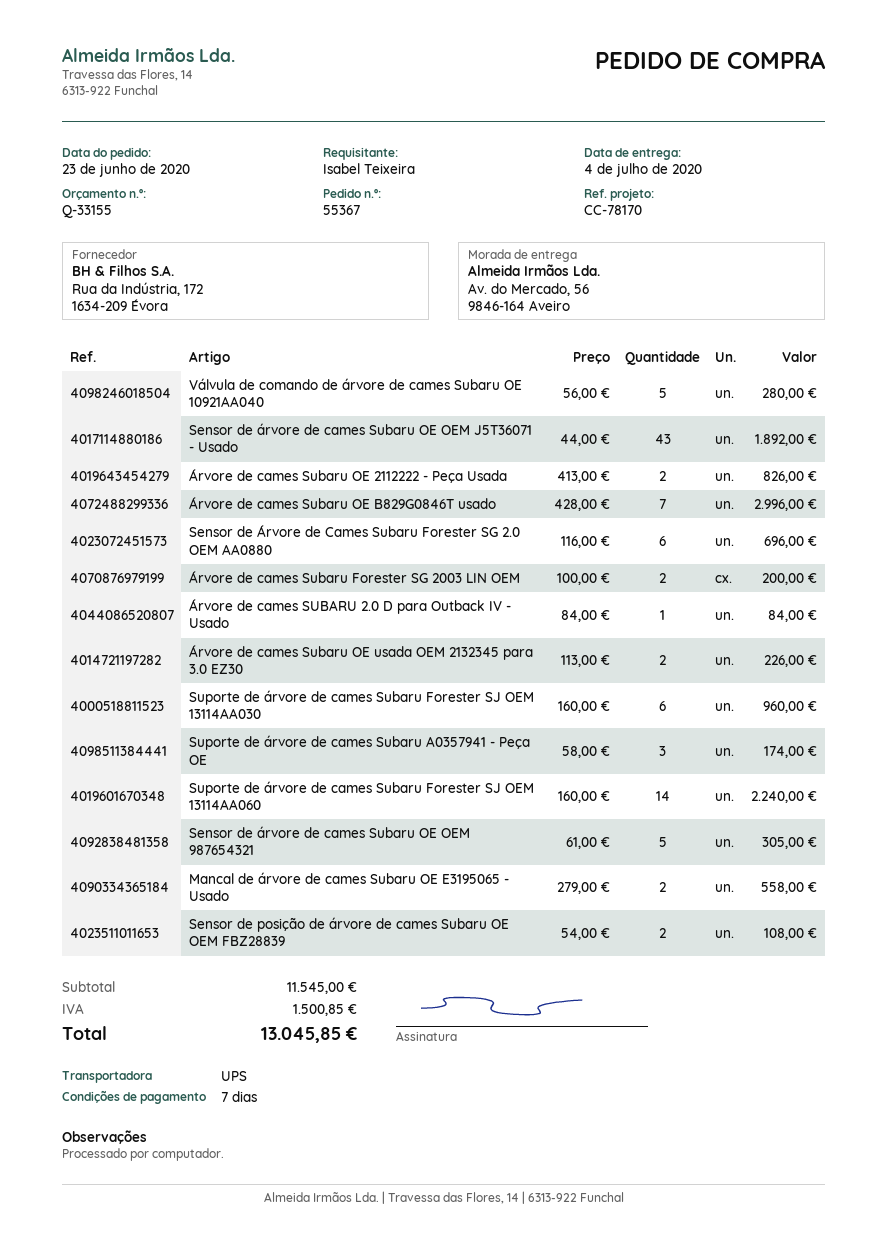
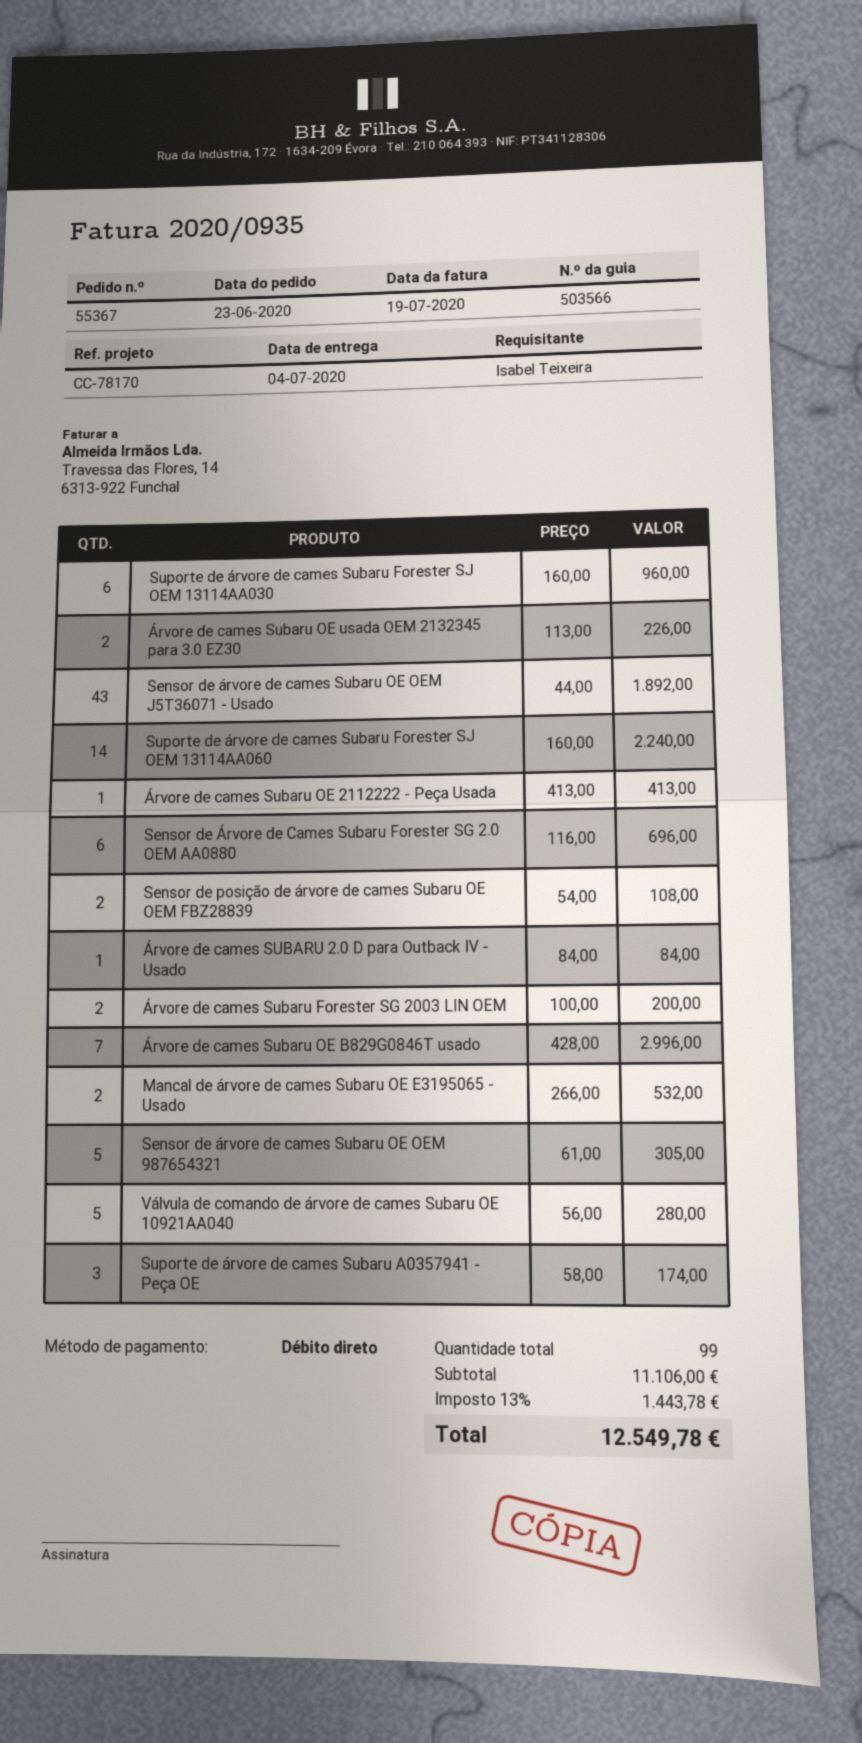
Árvore de cames Subaru OE 2112222 - Peça Usada: 2 x 413.00 = 826.00 -> 1 x 413.00 = 413.00
Mancal de árvore de cames Subaru OE E3195065 - Usado: 2 x 279.00 = 558.00 -> 2 x 266.00 = 532.00
subtotal: 11545.00 -> 11106.00
tax: 1500.85 -> 1443.78
total: 13045.85 -> 12549.78

